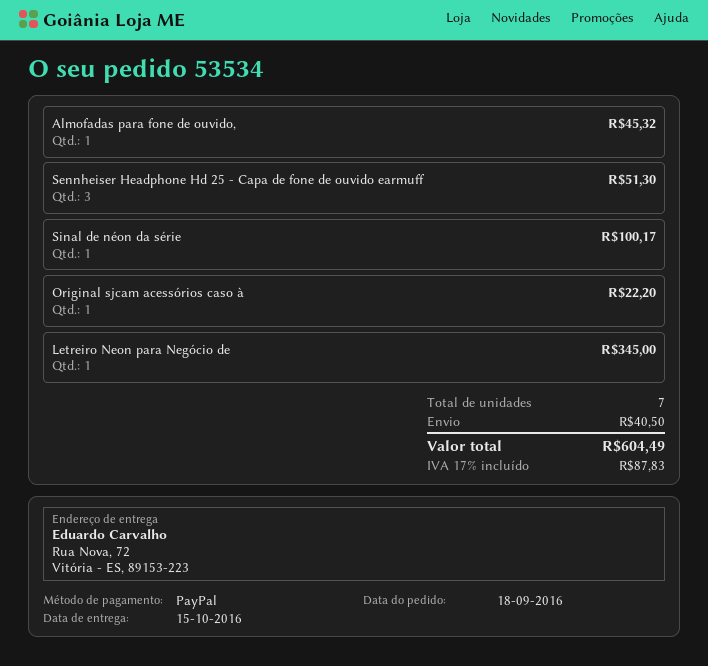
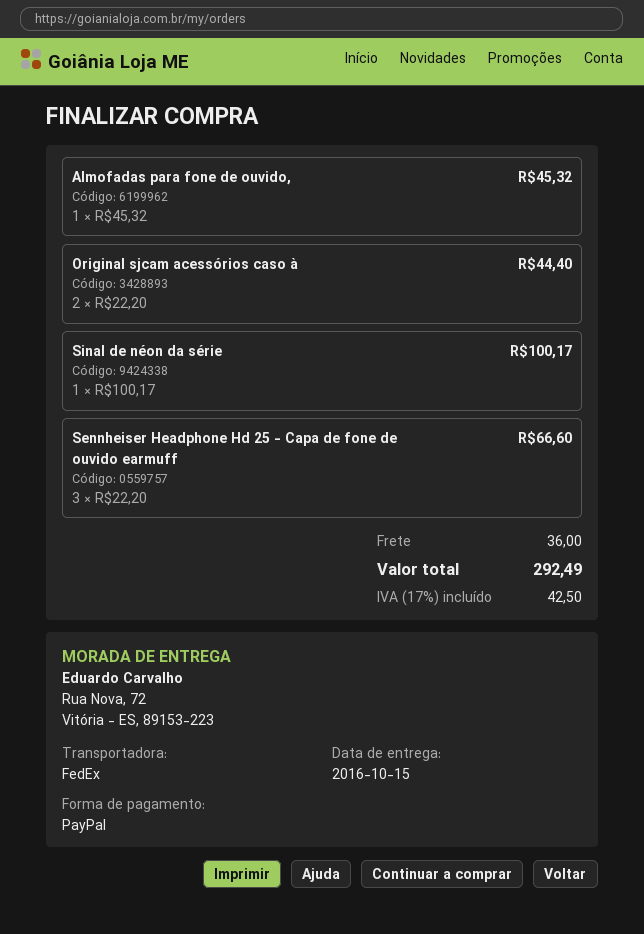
Sennheiser Headphone Hd 25 - Capa de fone de ouvido earmuff: 3 for 51.30 -> 3 for 66.60
Original sjcam acessórios caso à: 1 for 22.20 -> 2 for 44.40
Letreiro Neon para Negócio de: 1 for 345.00 -> none
shipping: 40.50 -> 36.00
tax: 17% = 87.83 -> 17% = 42.50
total: 604.49 -> 292.49

